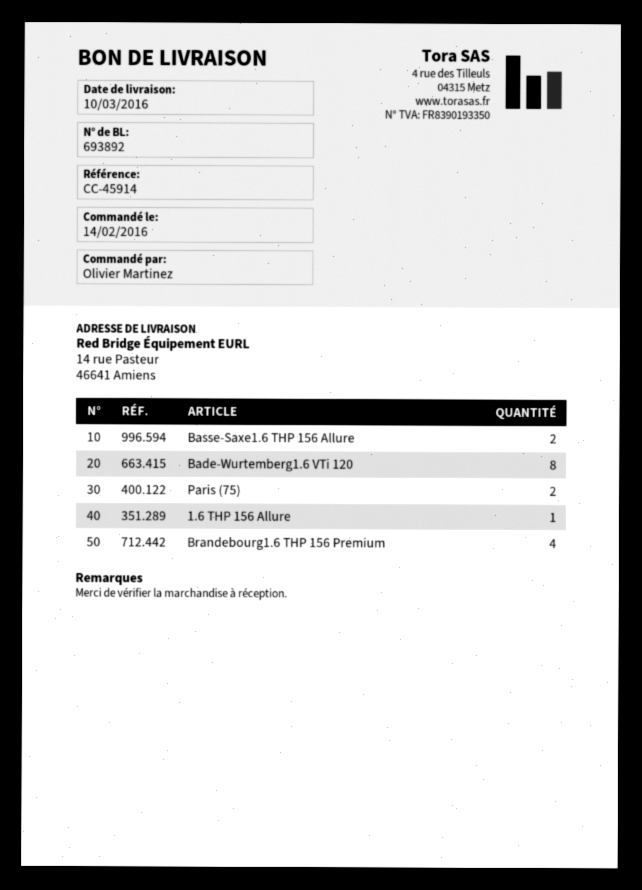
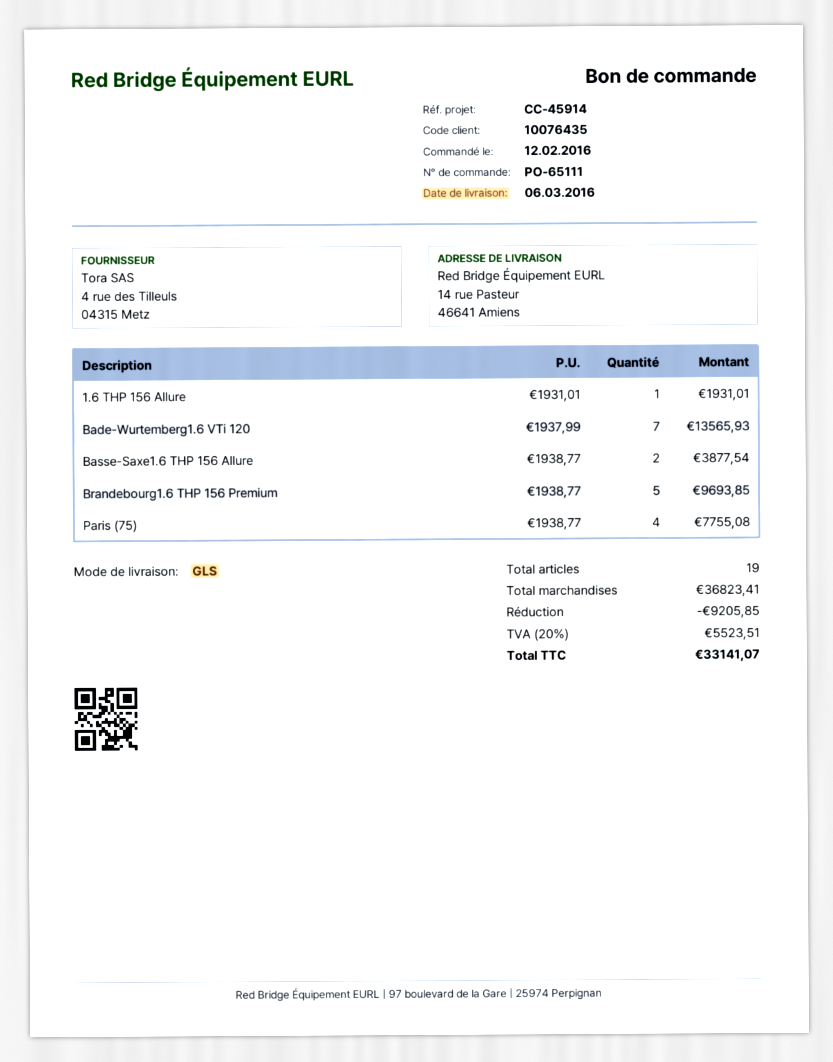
order date: 2016-02-14 -> 2016-02-12
delivery date: 2016-03-10 -> 2016-03-06
Bade-Wurtemberg1.6 VTi 120: 8 -> 7
Paris (75): 2 -> 4
Brandebourg1.6 THP 156 Premium: 4 -> 5

